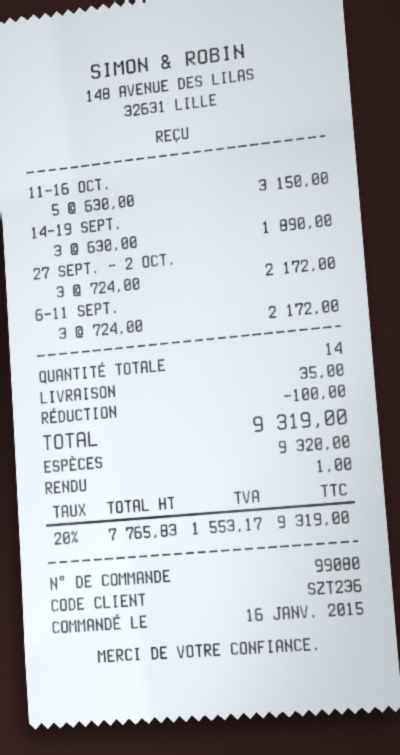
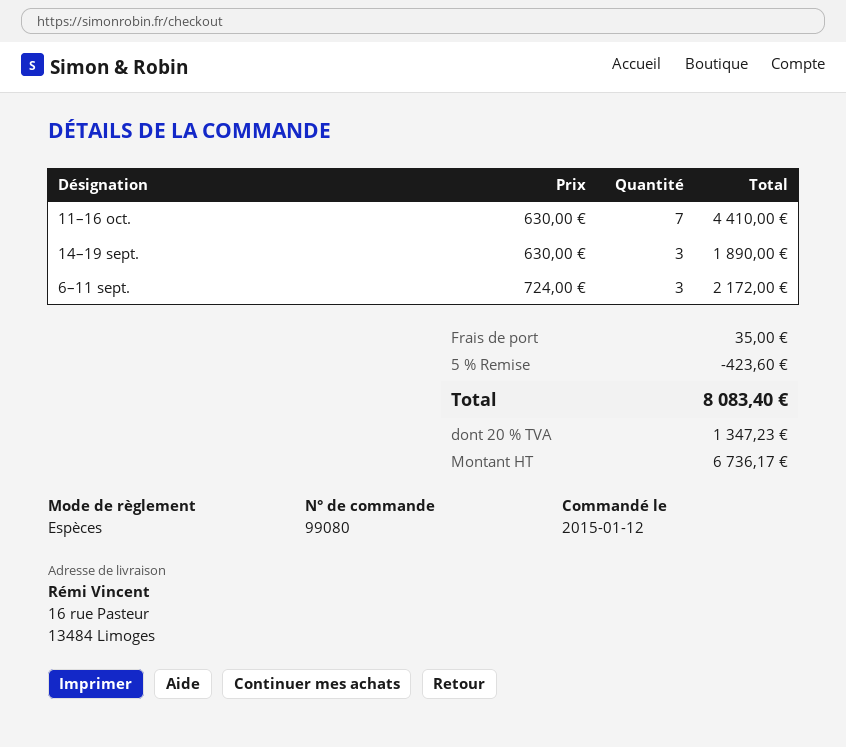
order date: 2015-01-16 -> 2015-01-12
11–16 OCT.: 5 x 630.00 = 3150.00 -> 7 x 630.00 = 4410.00
27 SEPT. – 2 OCT.: 3 x 724.00 = 2172.00 -> none
discount: 100.00 -> 423.60
net: 7765.83 -> 6736.17
tax: 20% = 1553.17 -> 20% = 1347.23
total: 9319.00 -> 8083.40

